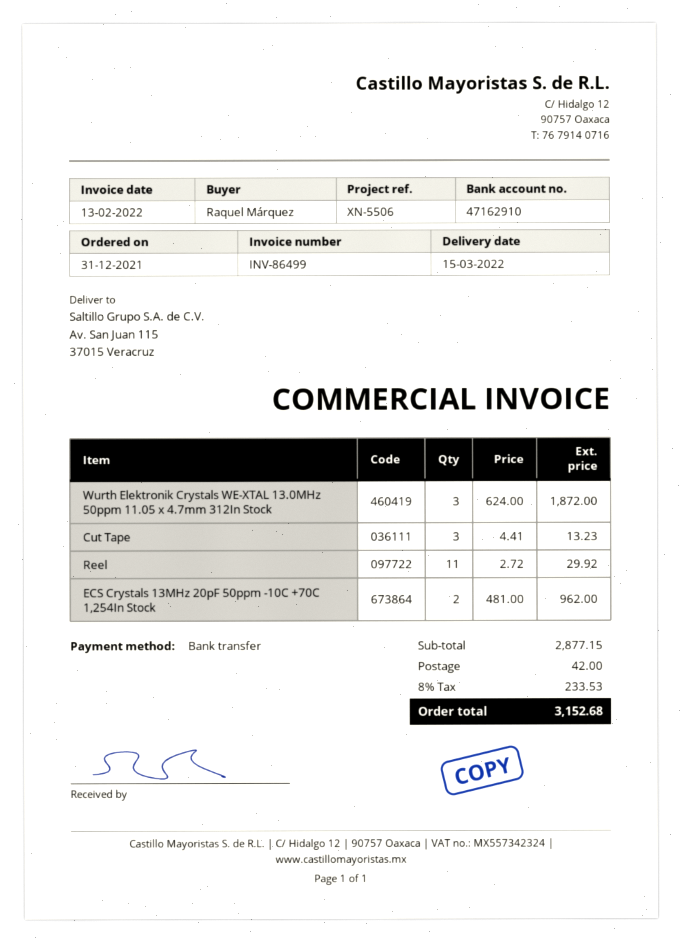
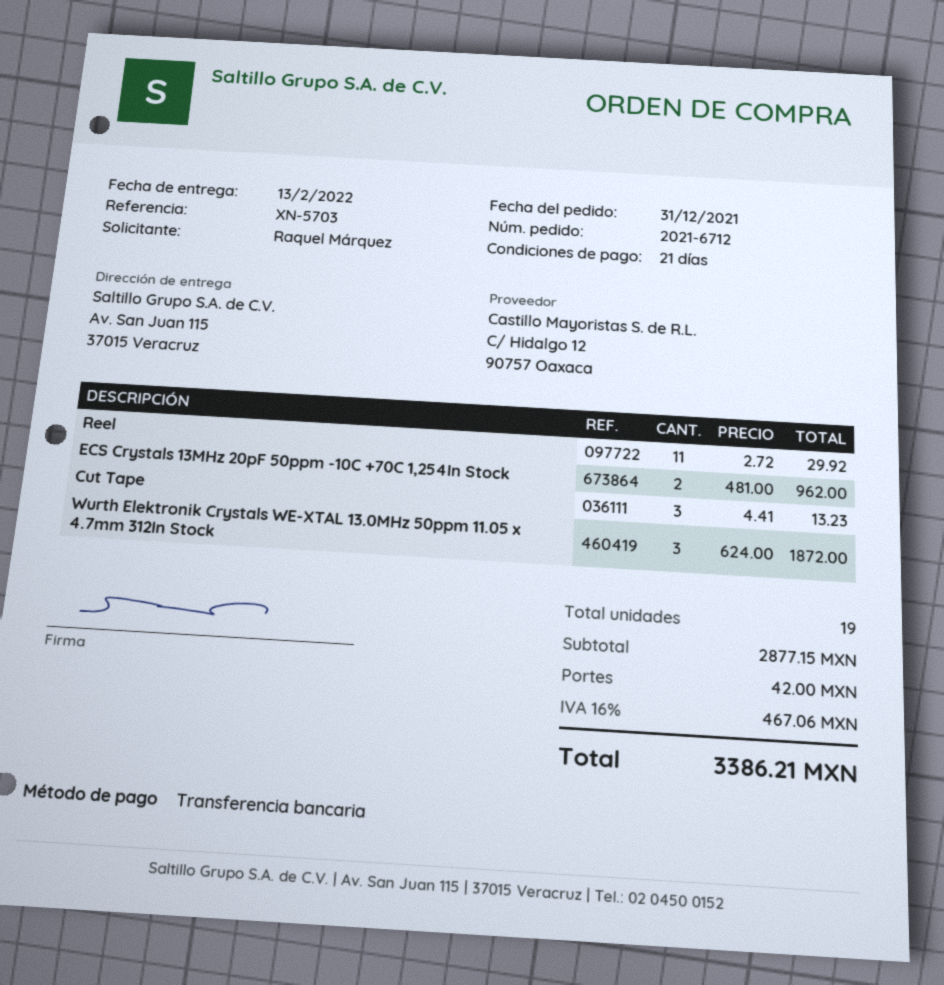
delivery date: 2022-03-15 -> 2022-02-13
reference: XN-5506 -> XN-5703
tax: 8% = 233.53 -> 16% = 467.06
total: 3152.68 -> 3386.21

